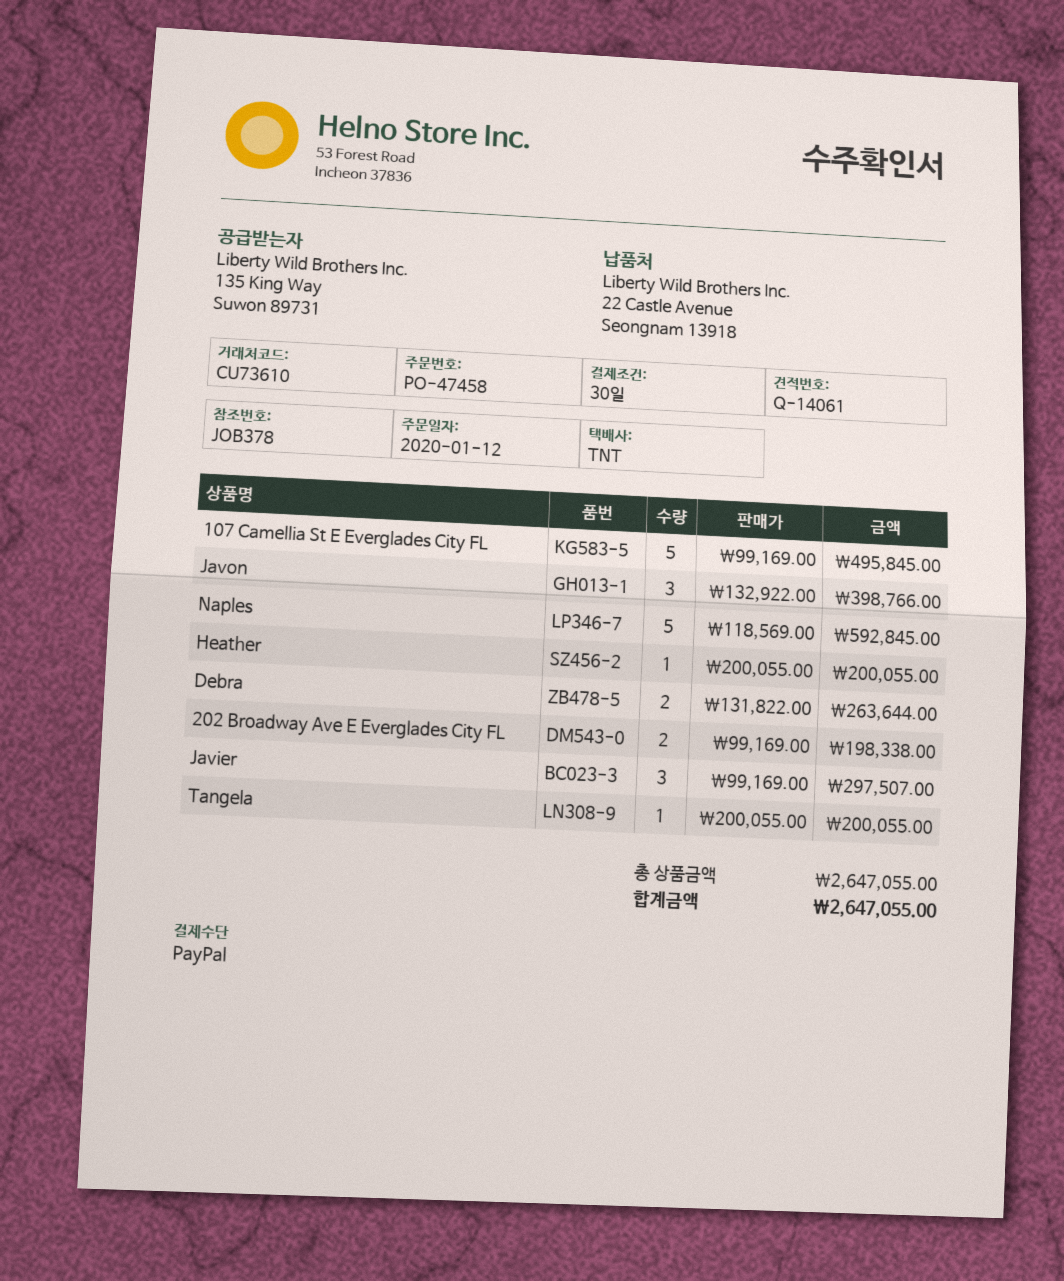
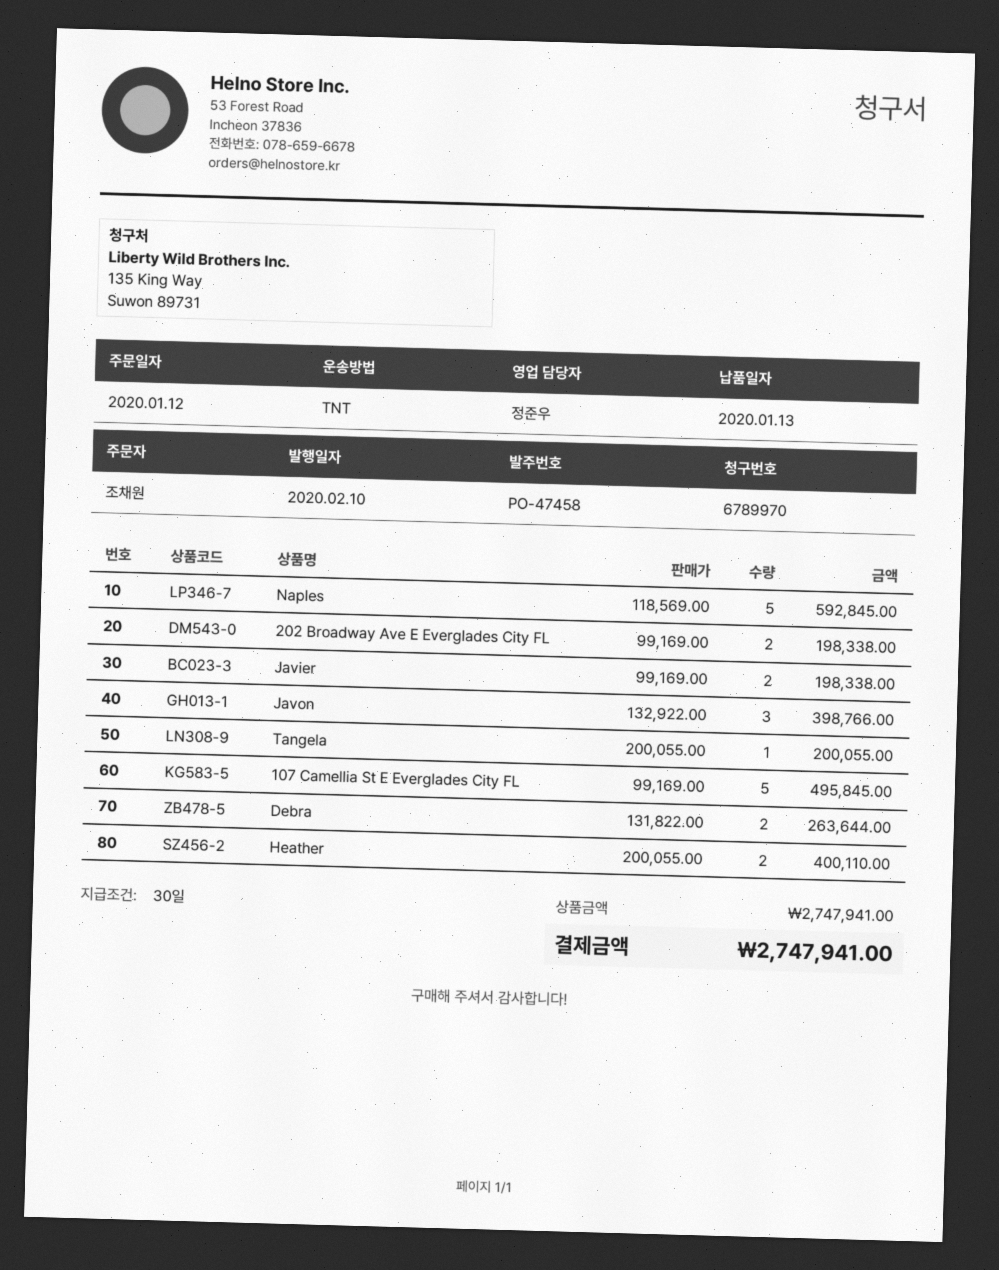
Heather: 1 x 200055.00 = 200055.00 -> 2 x 200055.00 = 400110.00
Javier: 3 x 99169.00 = 297507.00 -> 2 x 99169.00 = 198338.00
subtotal: 2647055.00 -> 2747941.00
total: 2647055.00 -> 2747941.00

